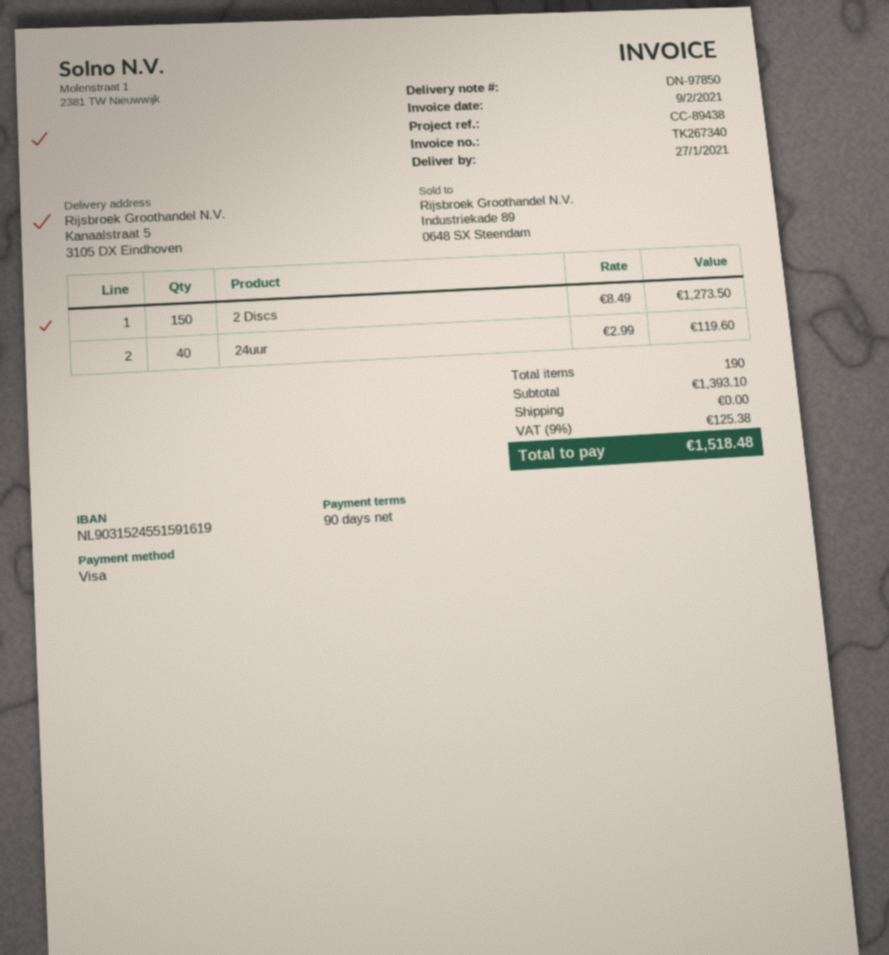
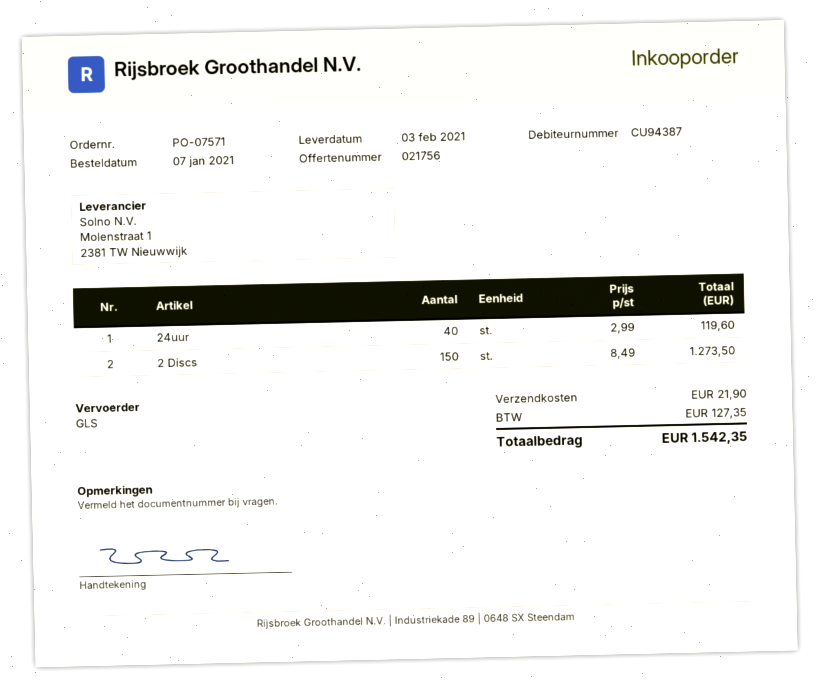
delivery date: 2021-01-27 -> 2021-02-03
shipping: 0.00 -> 21.90
tax: 125.38 -> 127.35
total: 1518.48 -> 1542.35

